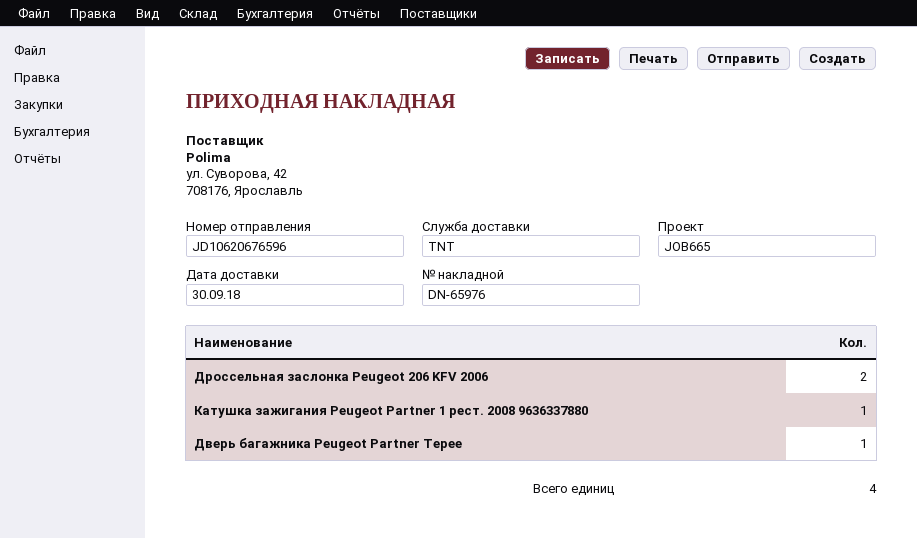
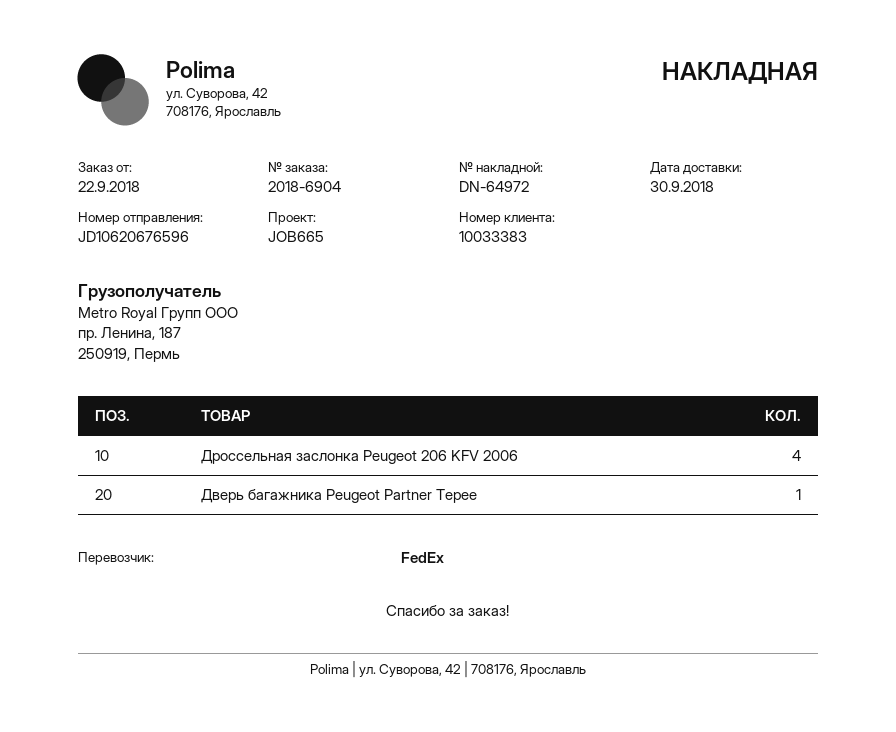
delivery note number: DN-65976 -> DN-64972
shipping method: TNT -> FedEx
Дроссельная заслонка Peugeot 206 KFV 2006: 2 -> 4
Катушка зажигания Peugeot Partner 1 рест. 2008 9636337880: 1 -> none

